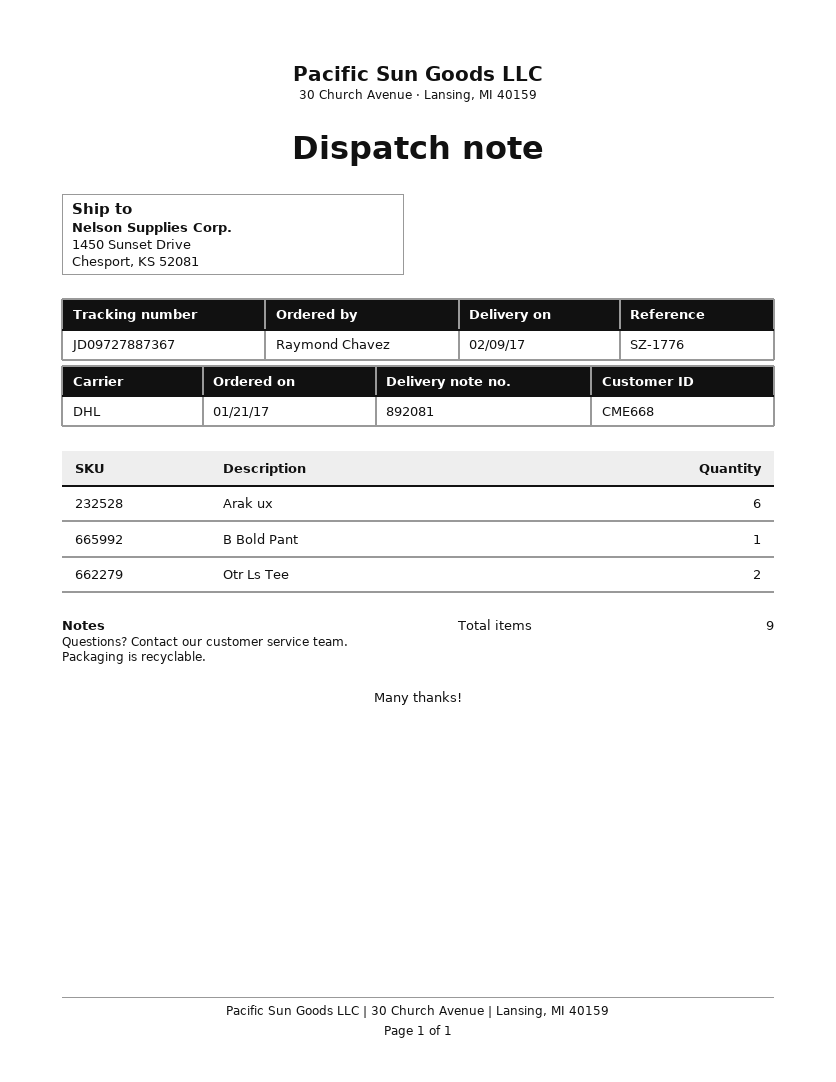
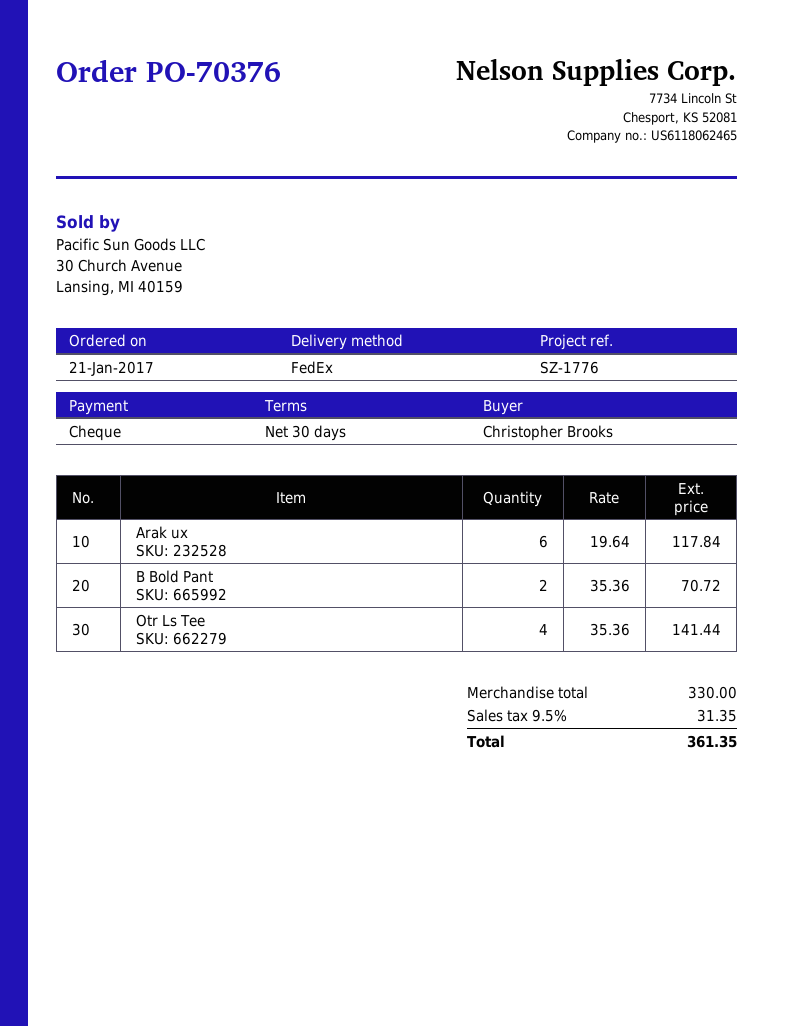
ordered by: Raymond Chavez -> Christopher Brooks
shipping method: DHL -> FedEx
B Bold Pant: 1 -> 2
Otr Ls Tee: 2 -> 4

